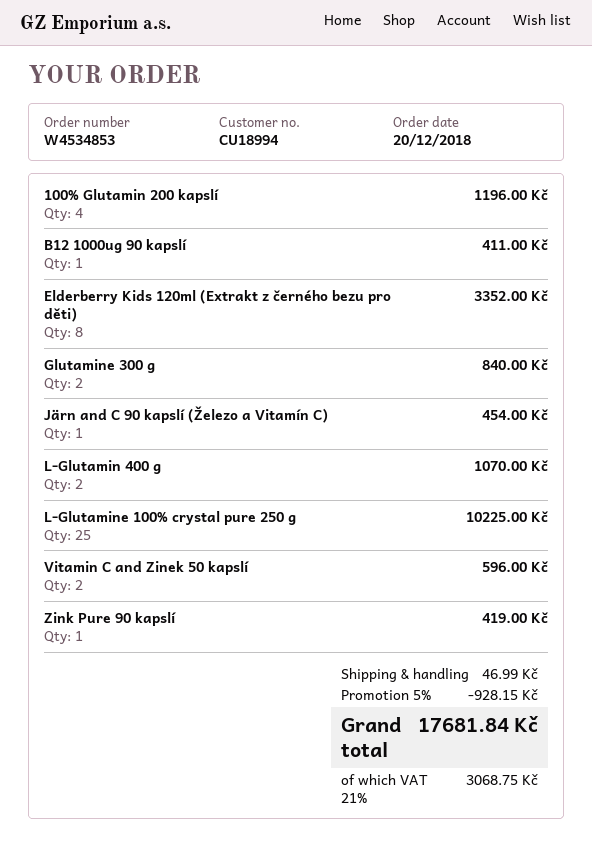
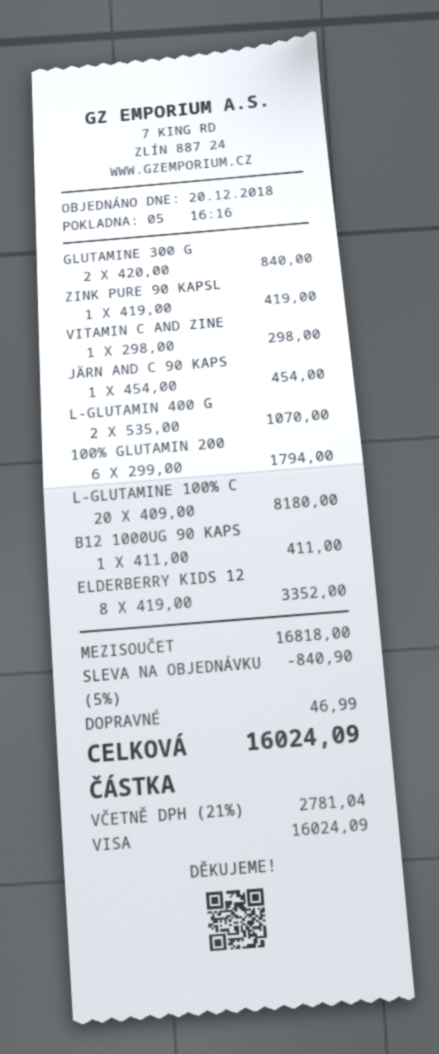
100% Glutamin 200 kapslí: 4 for 1196.00 -> 6 for 1794.00
L-Glutamine 100% crystal pure 250 g: 25 for 10225.00 -> 20 for 8180.00
Vitamin C and Zinek 50 kapslí: 2 for 596.00 -> 1 for 298.00
discount: 5% = 928.15 -> 5% = 840.90
tax: 21% = 3068.75 -> 21% = 2781.04
total: 17681.84 -> 16024.09

